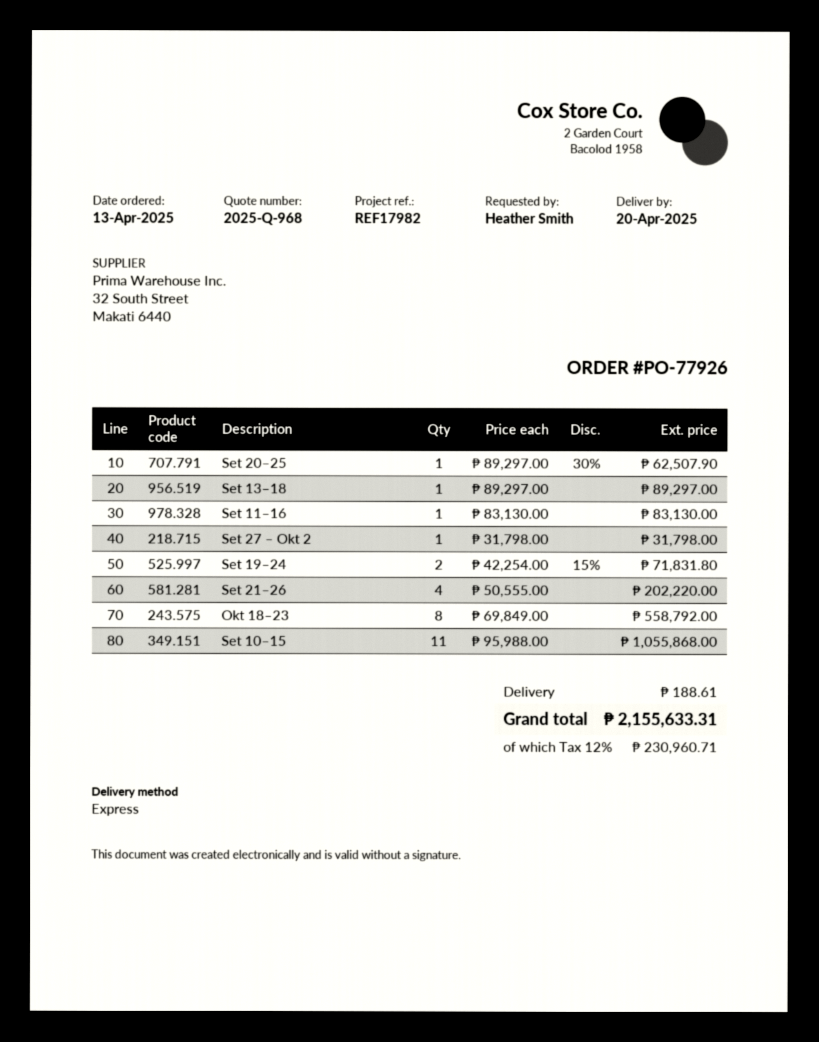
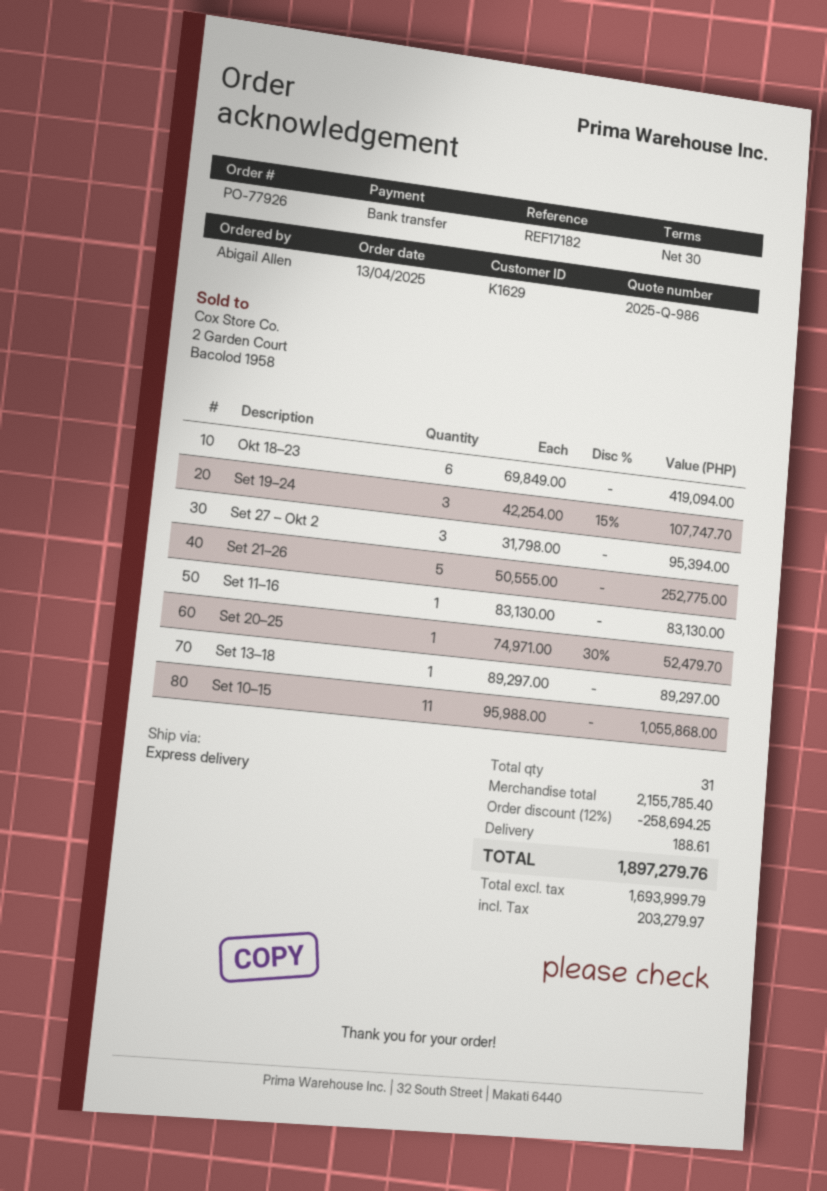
quote number: 2025-Q-968 -> 2025-Q-986
reference: REF17982 -> REF17182
ordered by: Heather Smith -> Abigail Allen
Set 20–25: 1 x 89297.00 - 30% = 62507.90 -> 1 x 74971.00 - 30% = 52479.70
Set 27 – Okt 2: 1 x 31798.00 = 31798.00 -> 3 x 31798.00 = 95394.00
Set 19–24: 2 x 42254.00 - 15% = 71831.80 -> 3 x 42254.00 - 15% = 107747.70
Set 21–26: 4 x 50555.00 = 202220.00 -> 5 x 50555.00 = 252775.00
Okt 18–23: 8 x 69849.00 = 558792.00 -> 6 x 69849.00 = 419094.00
discount: none -> 12% = 258694.25
tax: 230960.71 -> 203279.97
total: 2155633.31 -> 1897279.76

